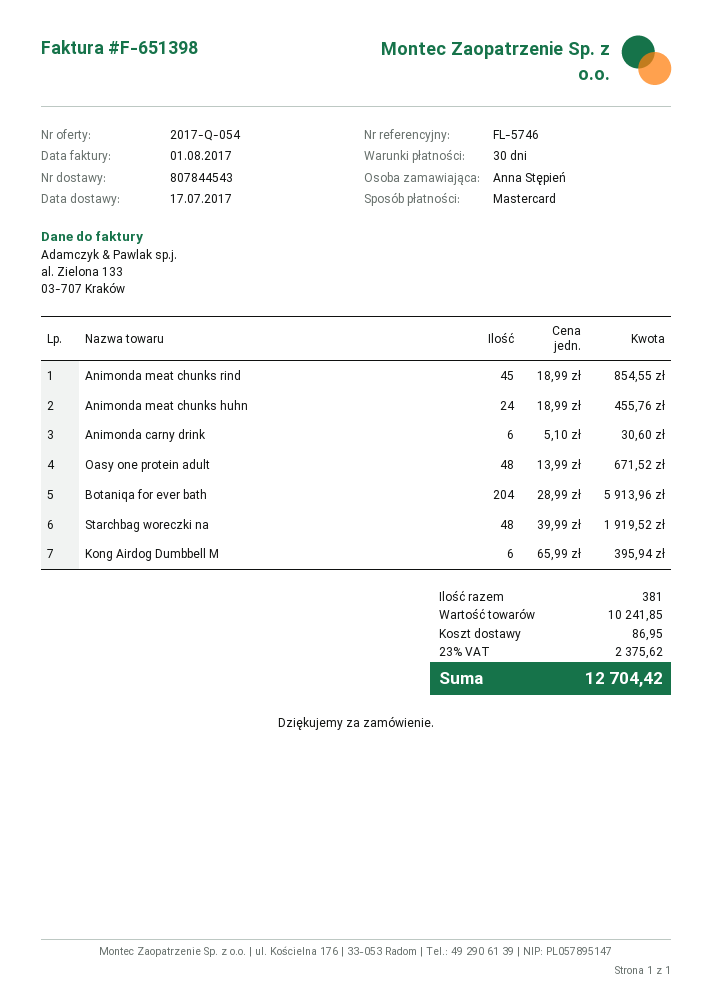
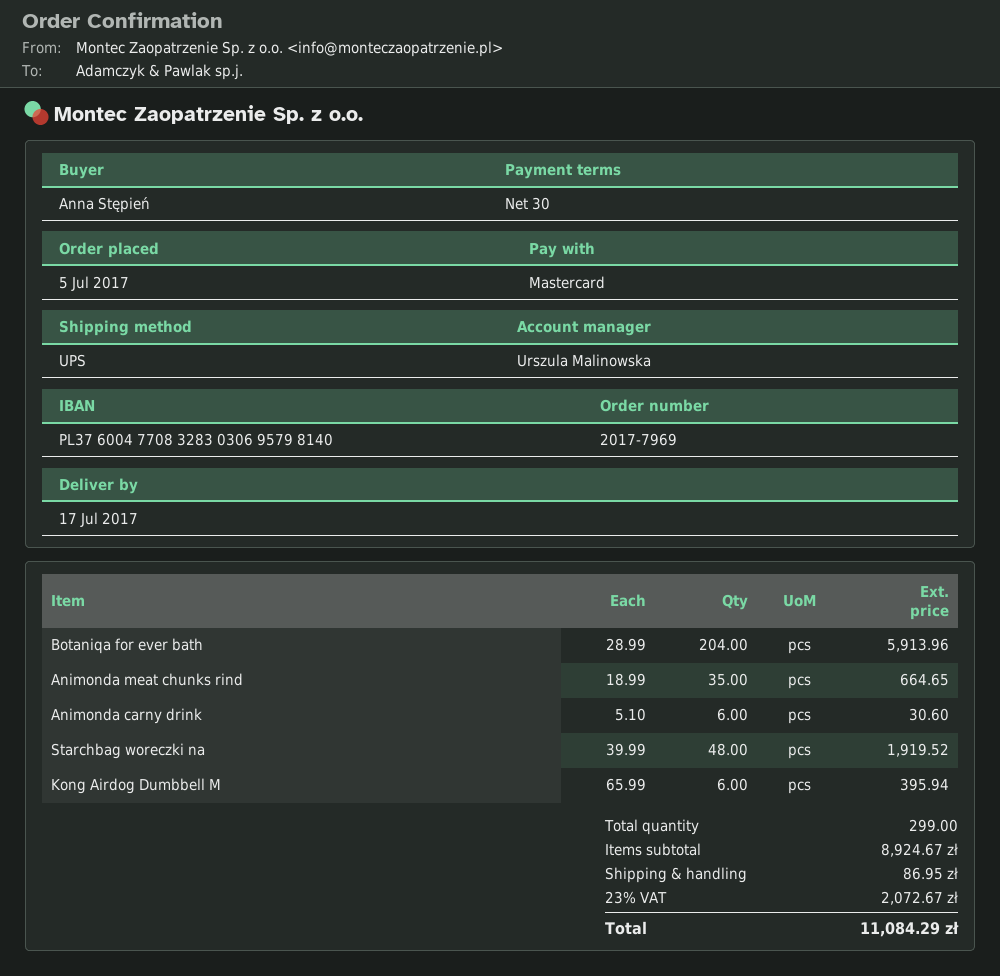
Animonda meat chunks rind: 45 x 18.99 = 854.55 -> 35 x 18.99 = 664.65
Animonda meat chunks huhn: 24 x 18.99 = 455.76 -> none
Oasy one protein adult: 48 x 13.99 = 671.52 -> none
total quantity: 381 -> 299
subtotal: 10241.85 -> 8924.67
tax: 23% = 2375.62 -> 23% = 2072.67
total: 12704.42 -> 11084.29

